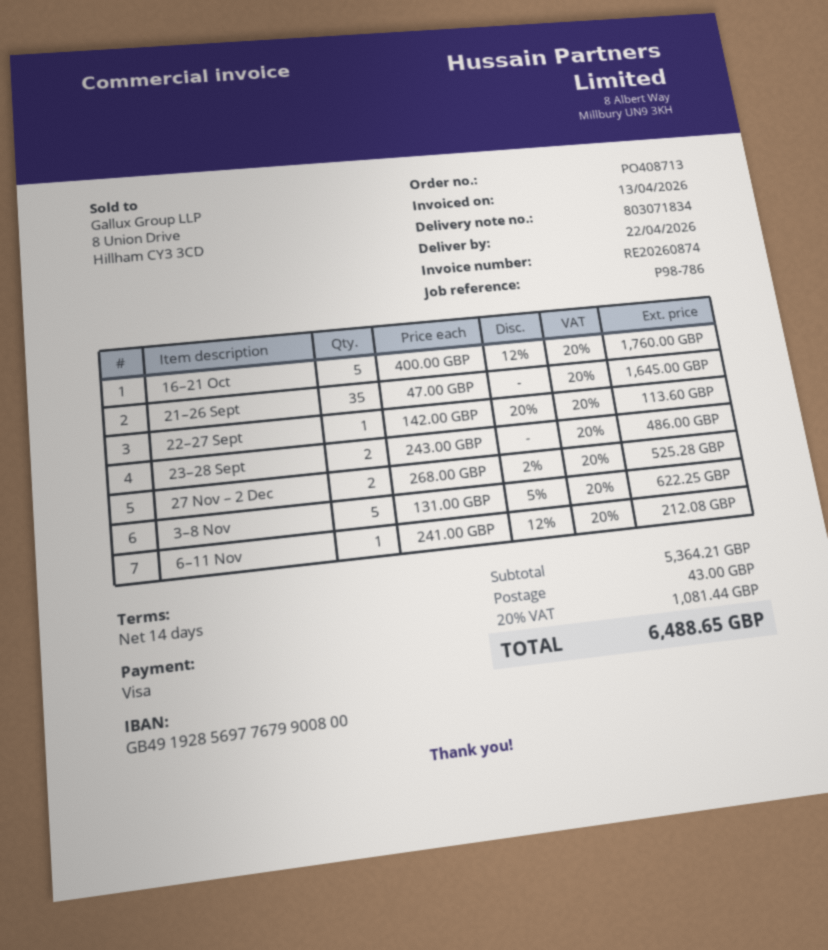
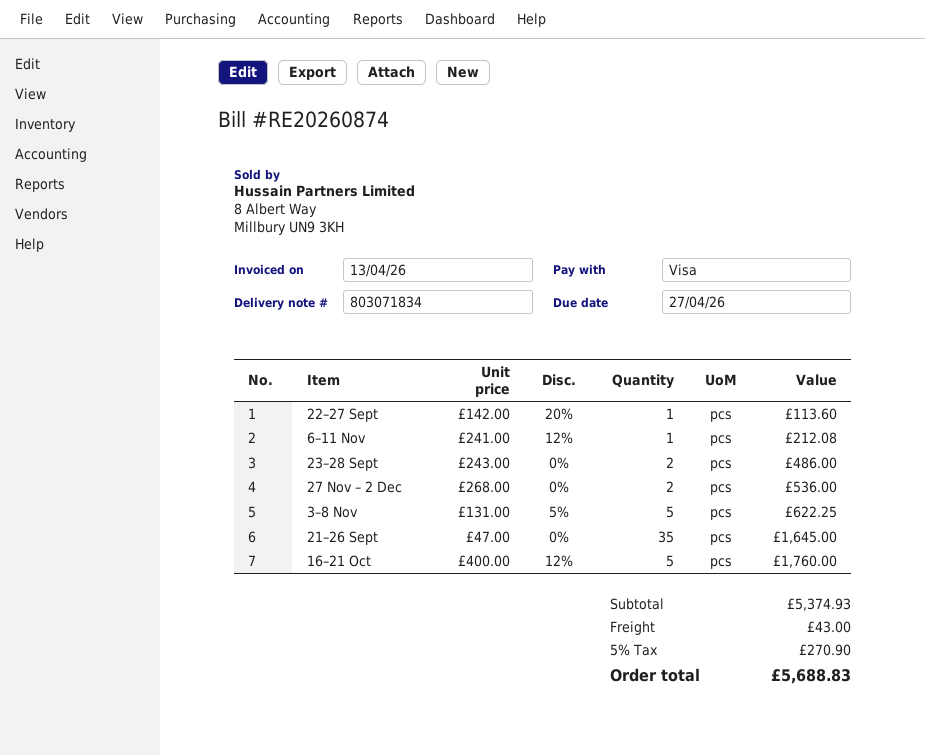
27 Nov – 2 Dec: 2 x 268.00 - 2% = 525.28 -> 2 x 268.00 = 536.00
subtotal: 5364.21 -> 5374.93
tax: 20% = 1081.44 -> 5% = 270.90
total: 6488.65 -> 5688.83

